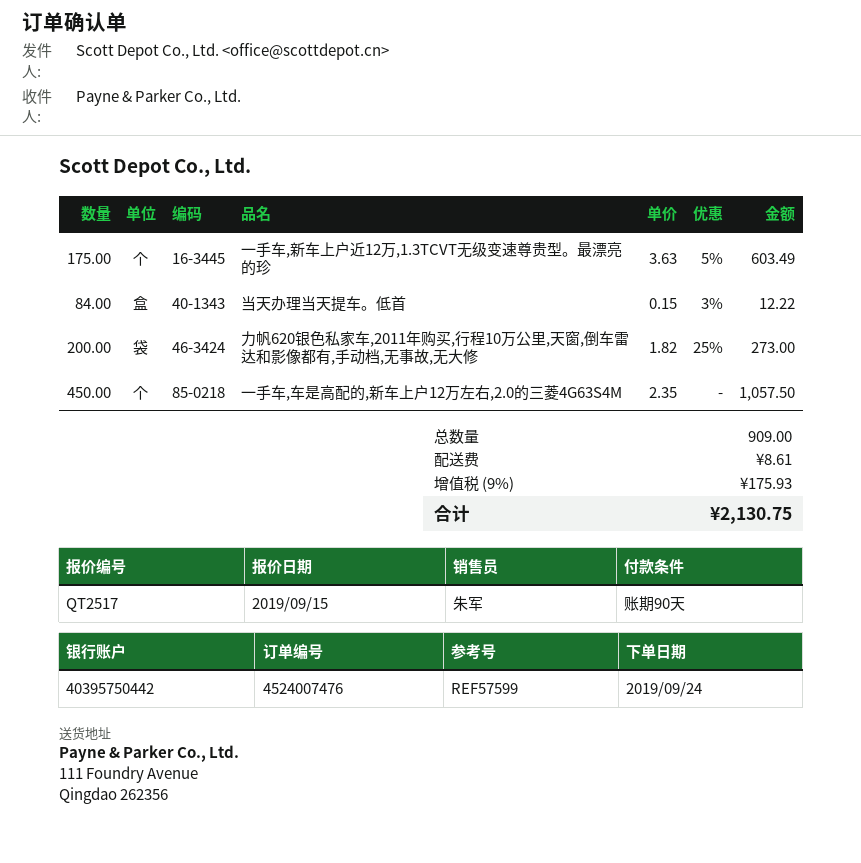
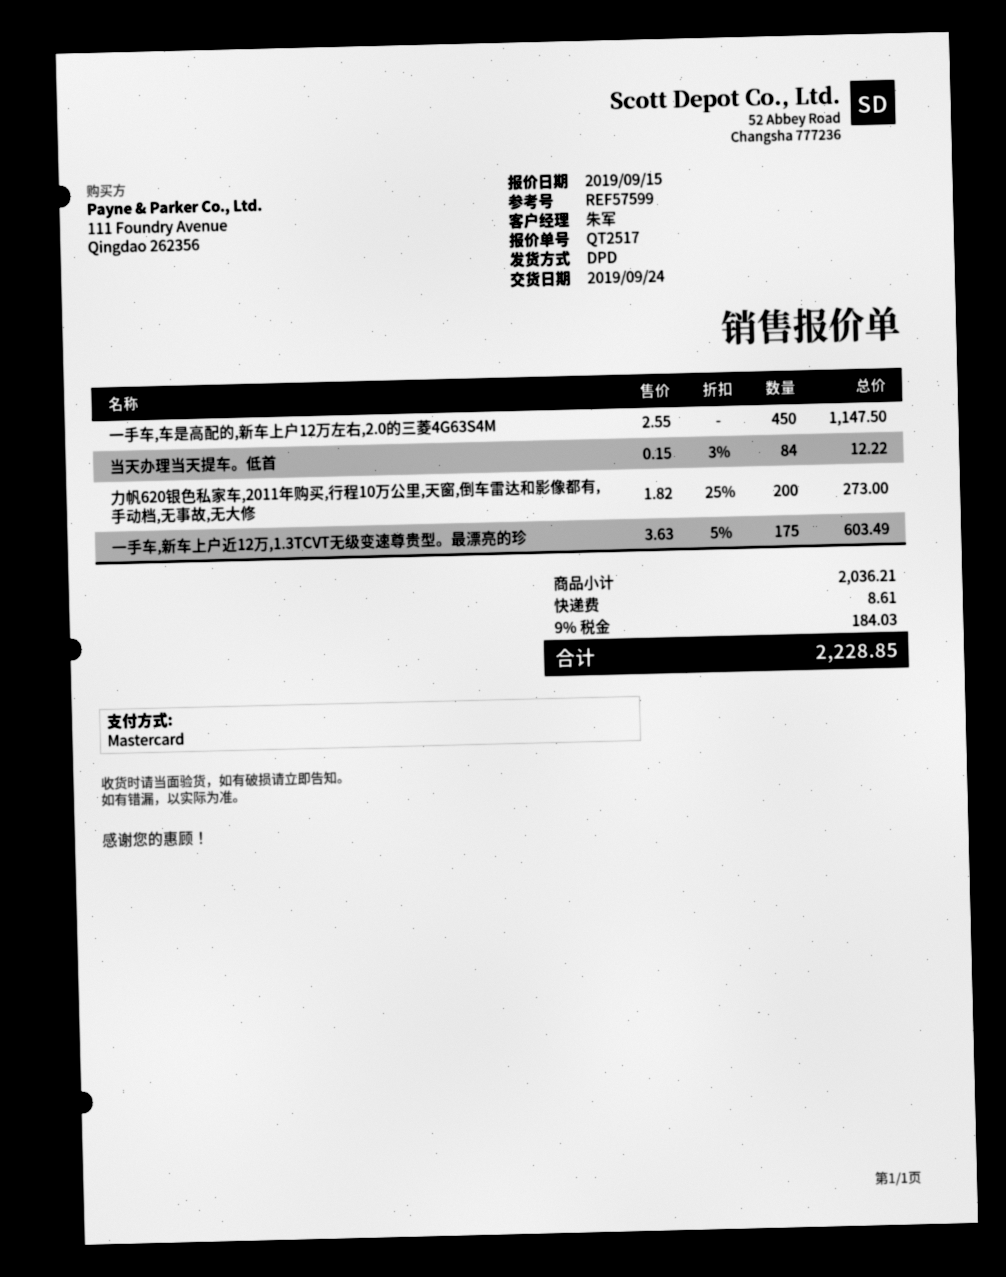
一手车,车是高配的,新车上户12万左右,2.0的三菱4G63S4M: 450 x 2.35 = 1057.50 -> 450 x 2.55 = 1147.50
tax: 9% = 175.93 -> 9% = 184.03
total: 2130.75 -> 2228.85

